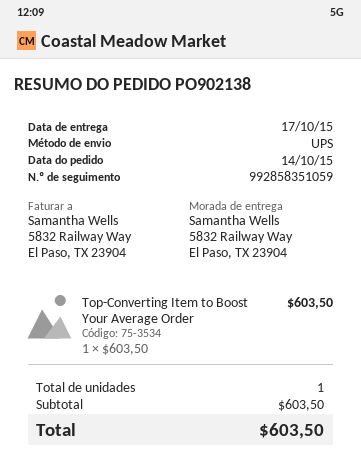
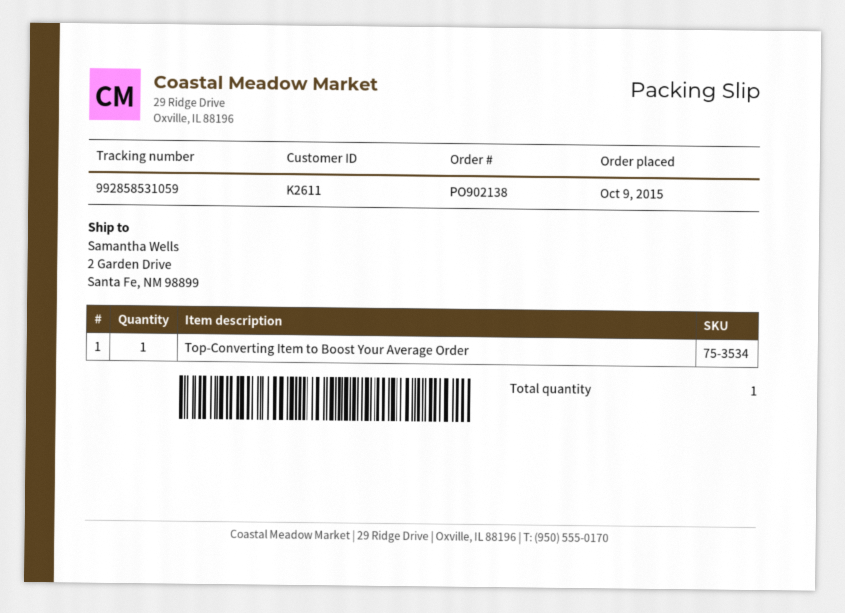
order date: 2015-10-14 -> 2015-10-09
tracking number: 992858351059 -> 992858531059
ship to: 5832 Railway Way, El Paso, TX 23904 -> 2 Garden Drive, Santa Fe, NM 98899

